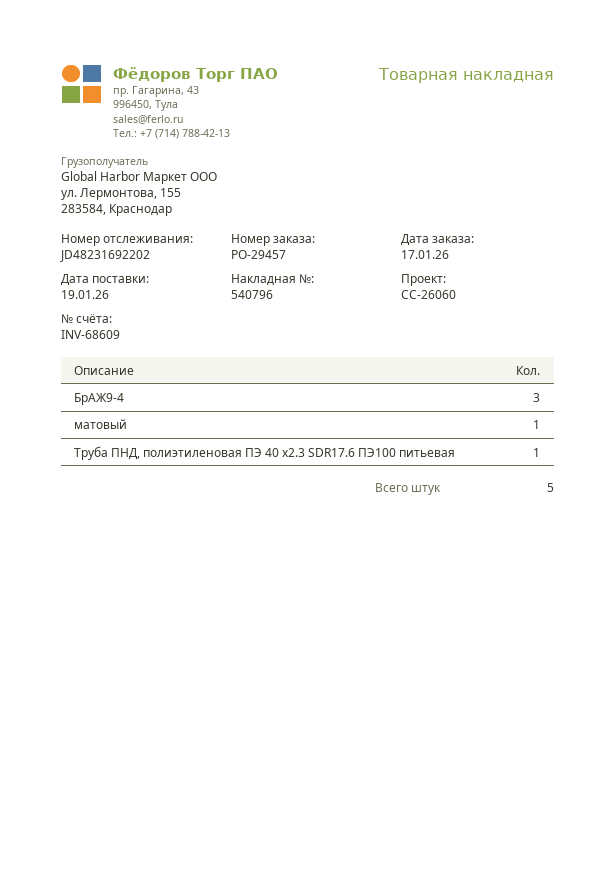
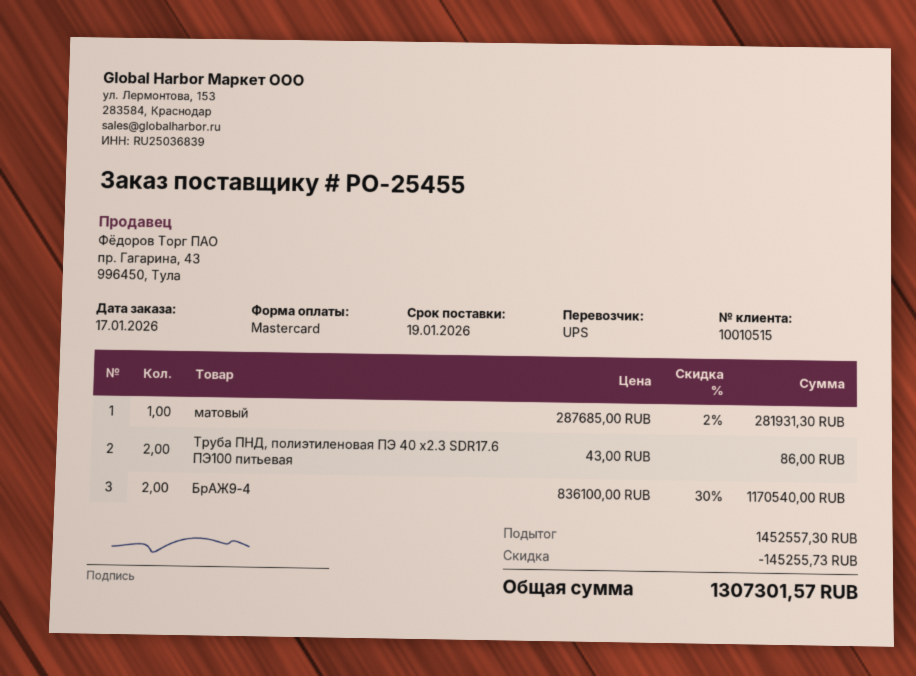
order number: PO-29457 -> PO-25455
БрАЖ9-4: 3 -> 2
Труба ПНД, полиэтиленовая ПЭ 40 х2.3 SDR17.6 ПЭ100 питьевая: 1 -> 2

